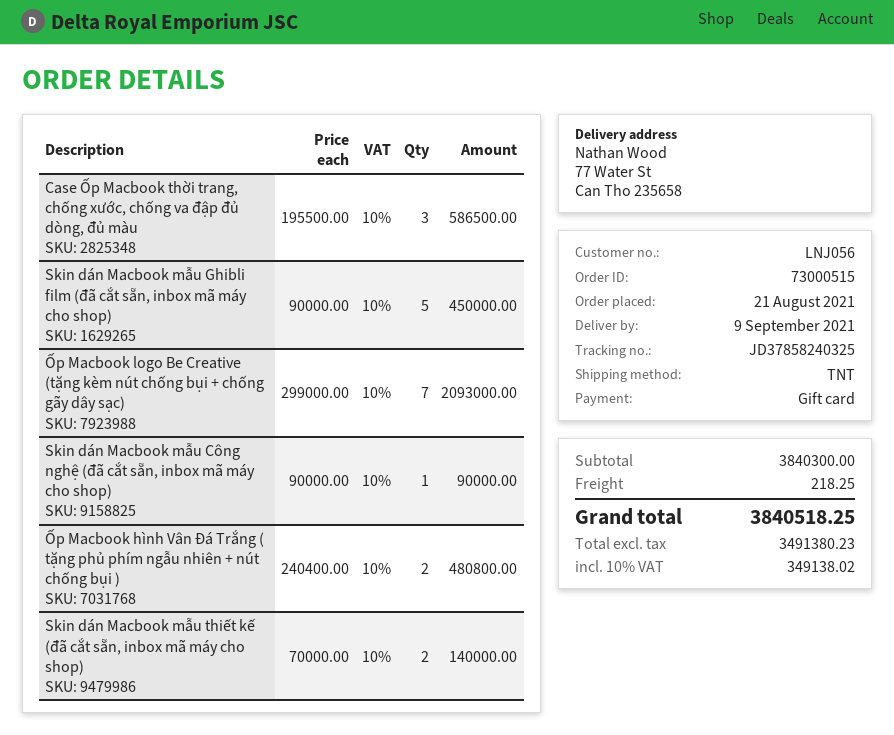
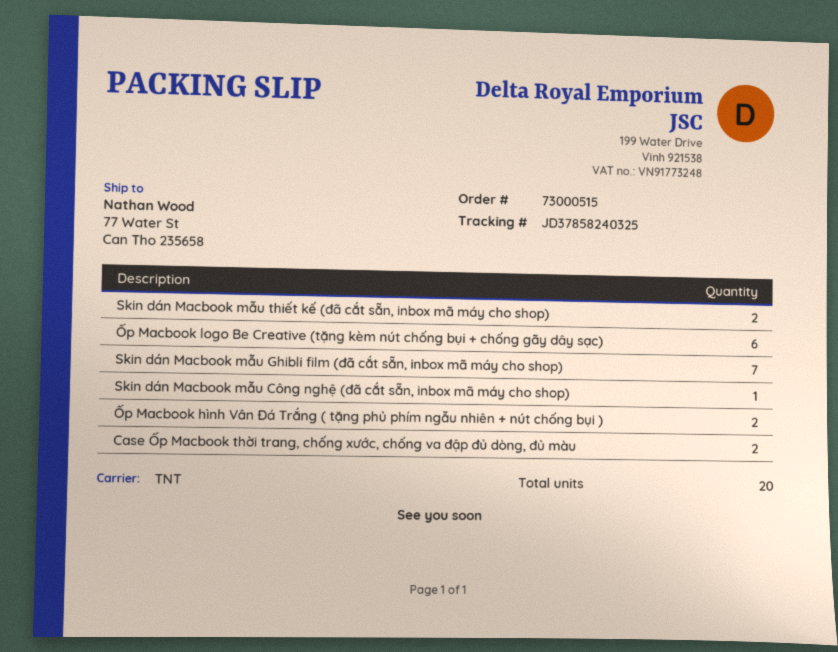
Case Ốp Macbook thời trang, chống xước, chống va đập đủ dòng, đủ màu: 3 -> 2
Skin dán Macbook mẫu Ghibli film (đã cắt sẵn, inbox mã máy cho shop): 5 -> 7
Ốp Macbook logo Be Creative (tặng kèm nút chống bụi + chống gãy dây sạc): 7 -> 6

